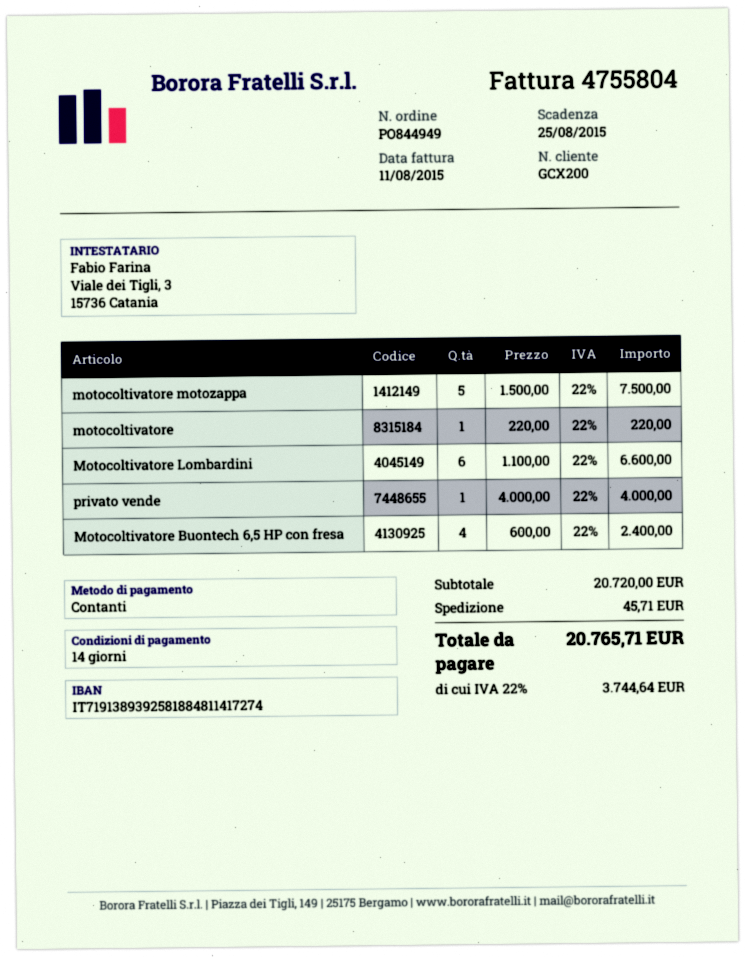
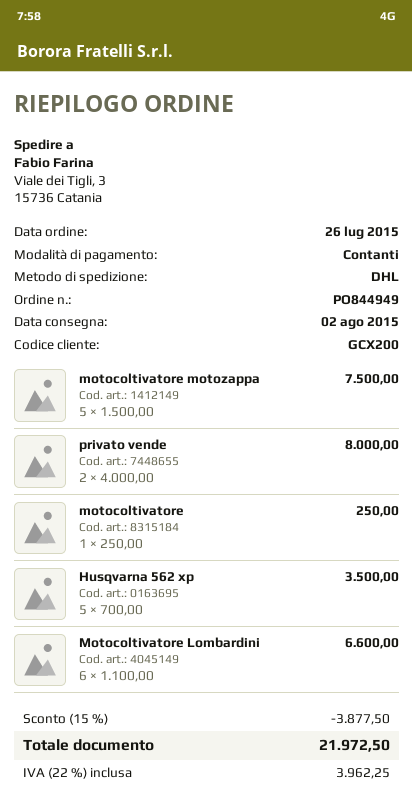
motocoltivatore: 1 x 220.00 = 220.00 -> 1 x 250.00 = 250.00
privato vende: 1 x 4000.00 = 4000.00 -> 2 x 4000.00 = 8000.00
Motocoltivatore Buontech 6,5 HP con fresa: 4 x 600.00 = 2400.00 -> none
Husqvarna 562 xp: none -> 5 x 700.00 = 3500.00
discount: none -> 15% = 3877.50
shipping: 45.71 -> none
tax: 22% = 3744.64 -> 22% = 3962.25
total: 20765.71 -> 21972.50

